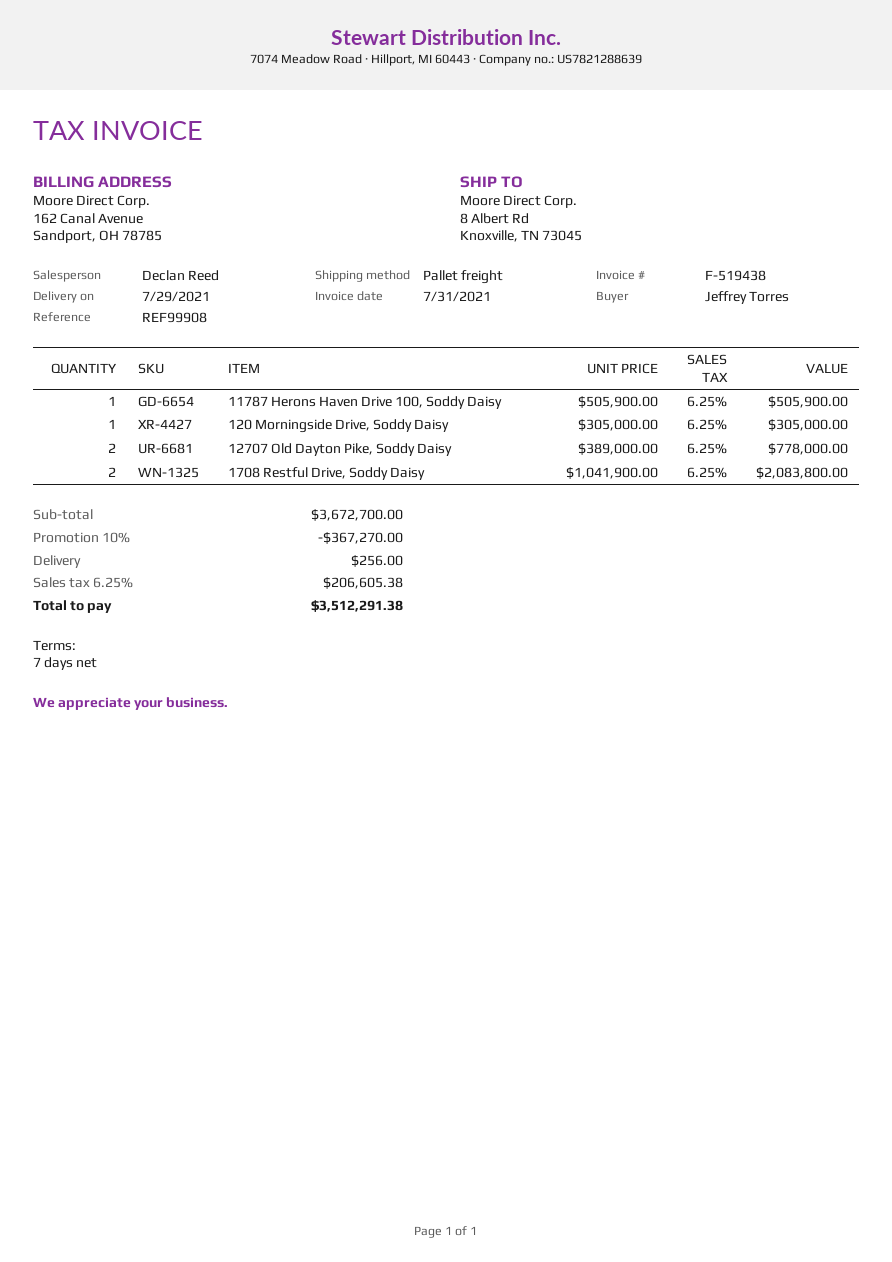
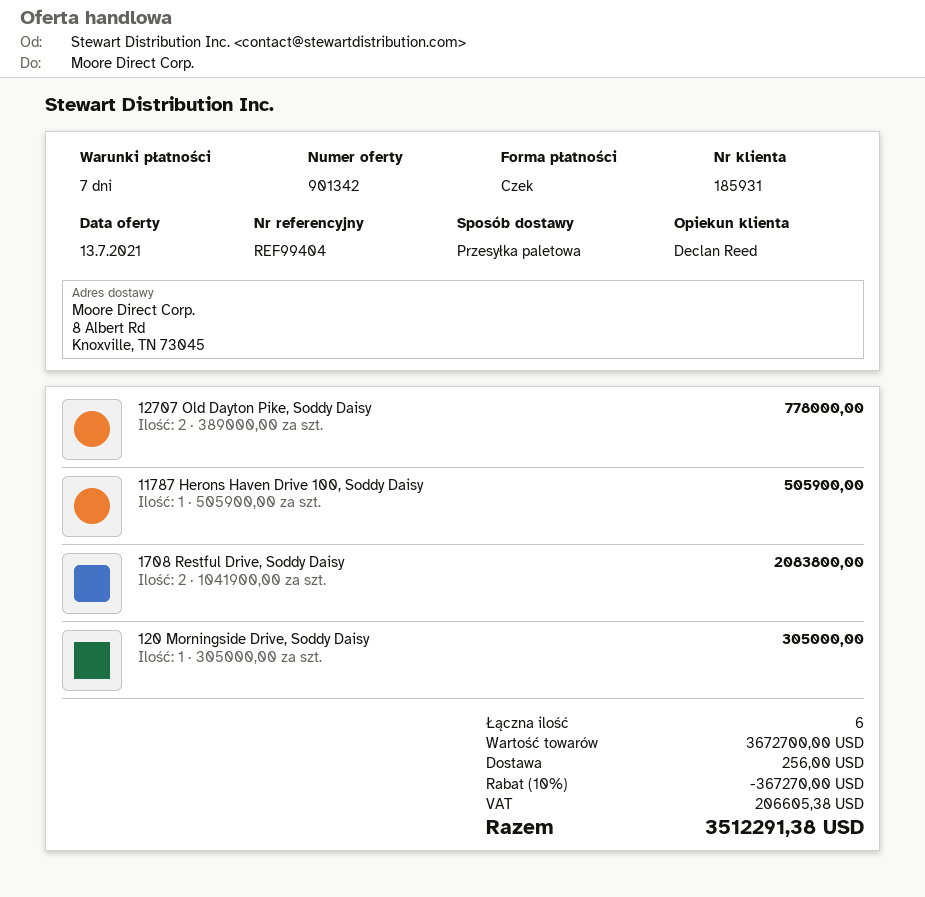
reference: REF99908 -> REF99404

